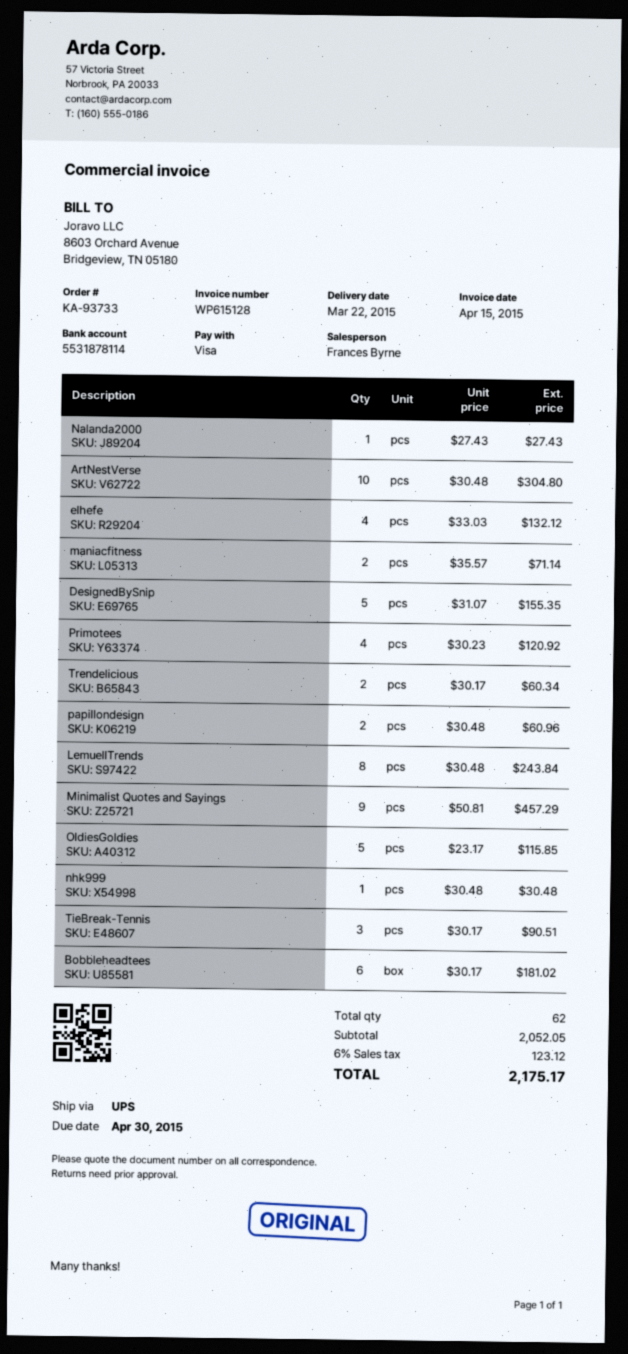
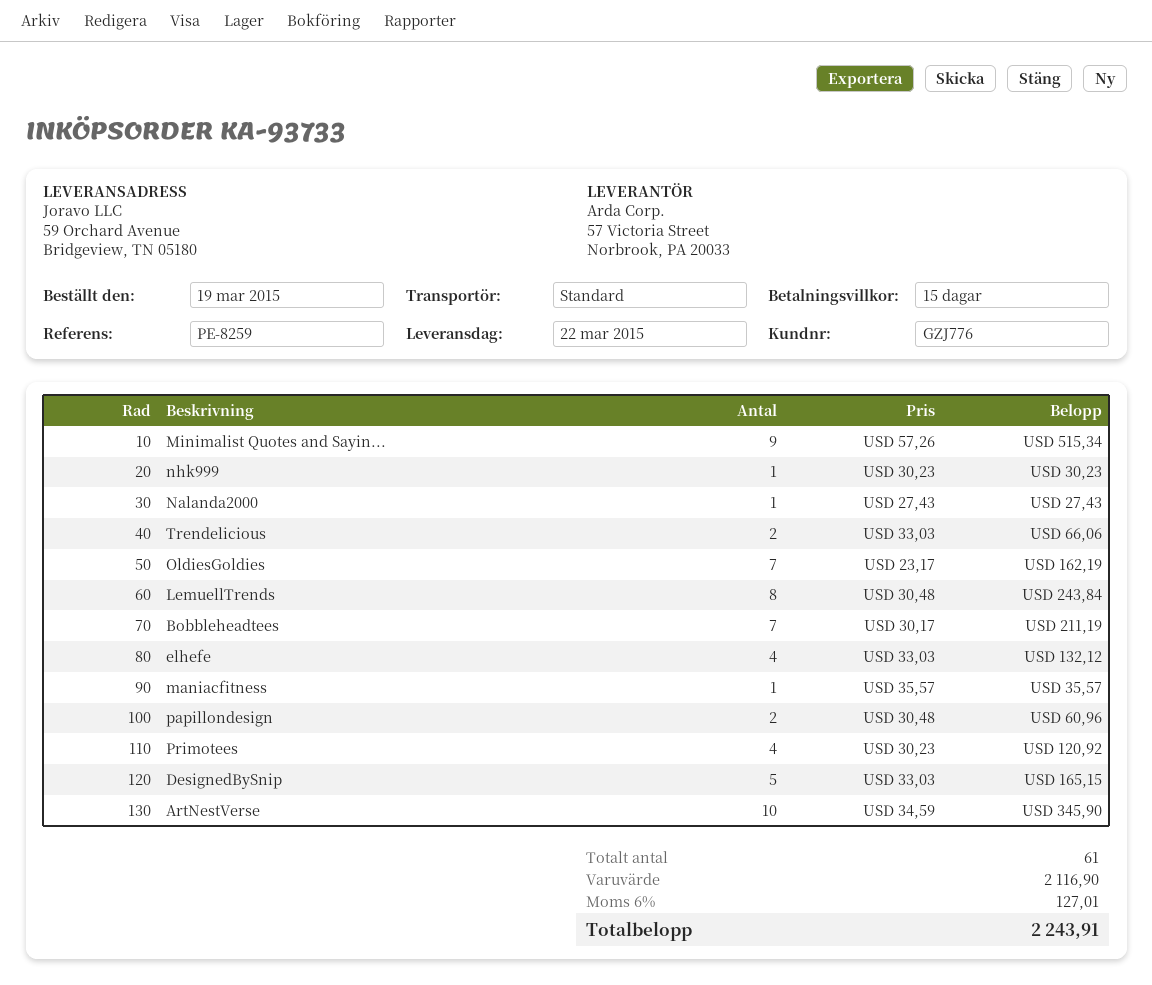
shipping method: UPS -> standard
ArtNestVerse: 10 x 30.48 = 304.80 -> 10 x 34.59 = 345.90
maniacfitness: 2 x 35.57 = 71.14 -> 1 x 35.57 = 35.57
DesignedBySnip: 5 x 31.07 = 155.35 -> 5 x 33.03 = 165.15
Trendelicious: 2 x 30.17 = 60.34 -> 2 x 33.03 = 66.06
Minimalist Quotes and Sayings: 9 x 50.81 = 457.29 -> 9 x 57.26 = 515.34
OldiesGoldies: 5 x 23.17 = 115.85 -> 7 x 23.17 = 162.19
nhk999: 1 x 30.48 = 30.48 -> 1 x 30.23 = 30.23
TieBreak-Tennis: 3 x 30.17 = 90.51 -> none
Bobbleheadtees: 6 x 30.17 = 181.02 -> 7 x 30.17 = 211.19
total quantity: 62 -> 61
subtotal: 2052.05 -> 2116.90
tax: 6% = 123.12 -> 6% = 127.01
total: 2175.17 -> 2243.91

